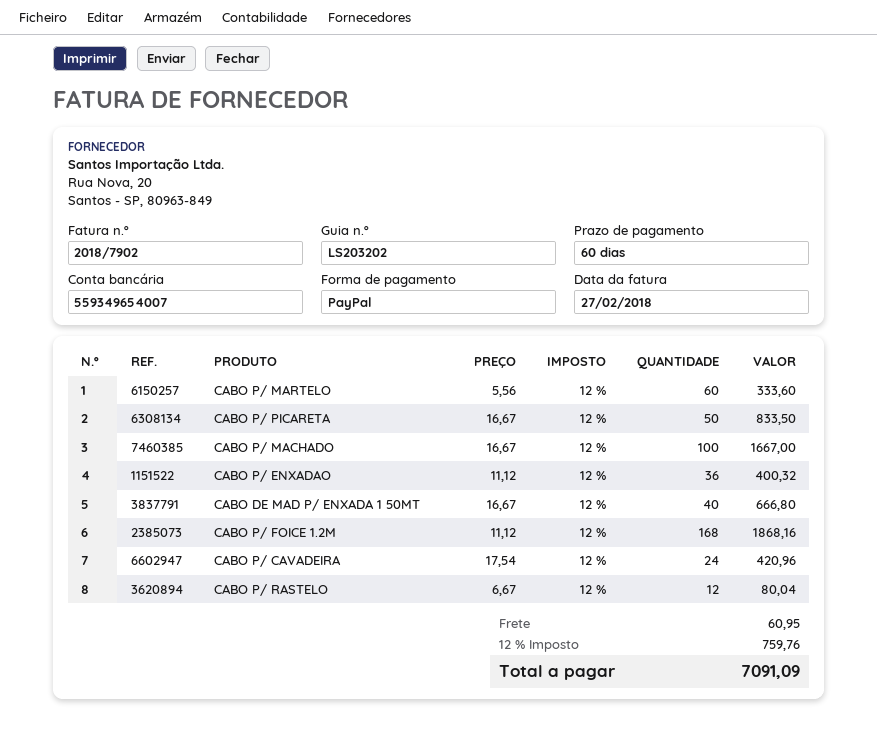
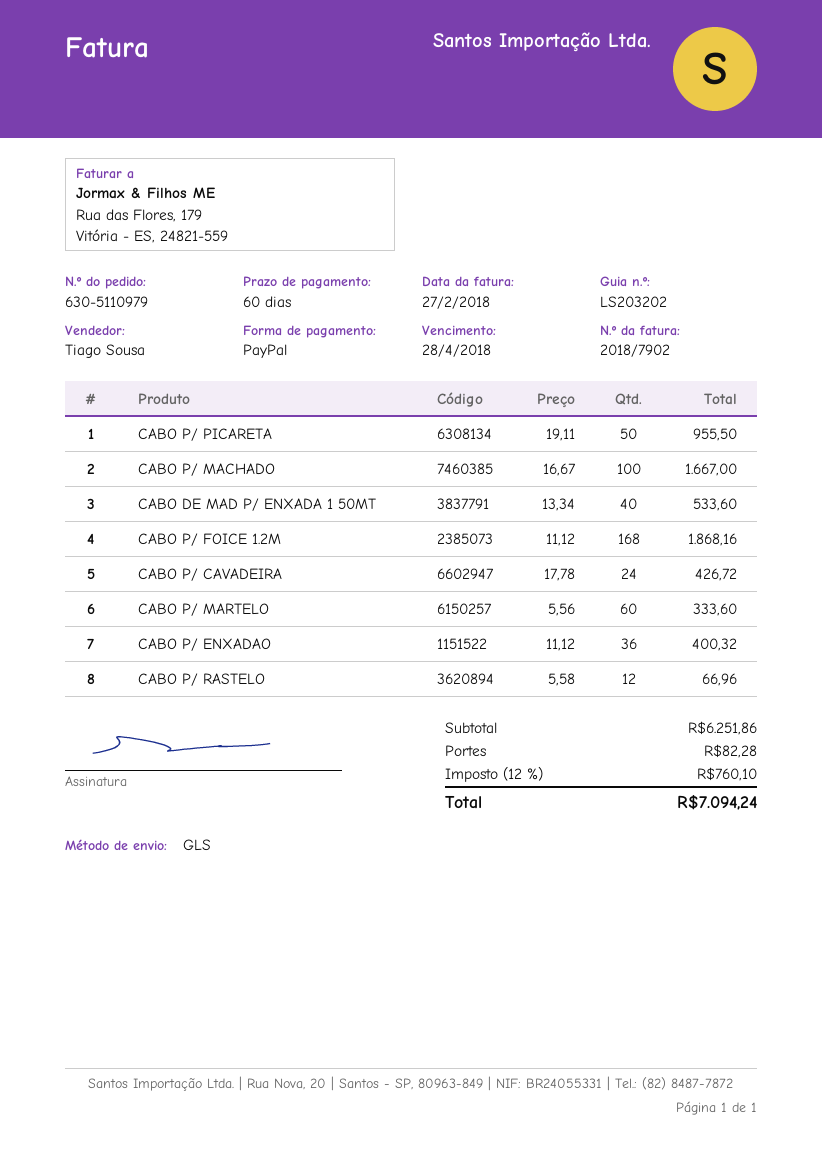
CABO P/ PICARETA: 50 x 16.67 = 833.50 -> 50 x 19.11 = 955.50
CABO DE MAD P/ ENXADA 1 50MT: 40 x 16.67 = 666.80 -> 40 x 13.34 = 533.60
CABO P/ CAVADEIRA: 24 x 17.54 = 420.96 -> 24 x 17.78 = 426.72
CABO P/ RASTELO: 12 x 6.67 = 80.04 -> 12 x 5.58 = 66.96
shipping: 60.95 -> 82.28
tax: 12% = 759.76 -> 12% = 760.10
total: 7091.09 -> 7094.24

